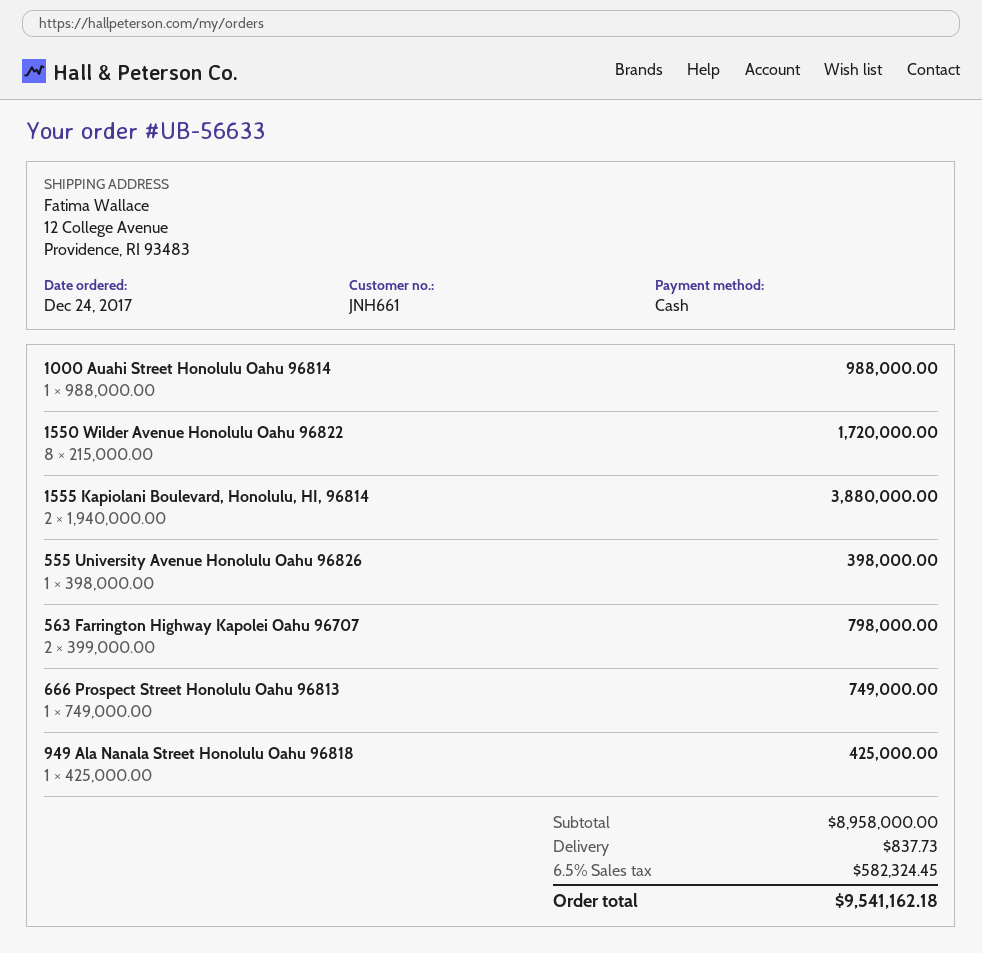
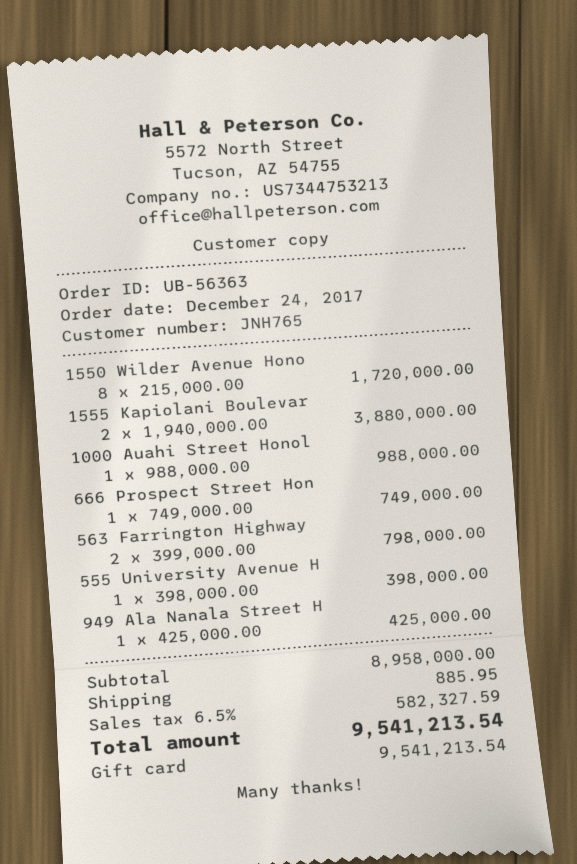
order number: UB-56633 -> UB-56363
customer number: JNH661 -> JNH765
payment method: cash -> gift card
shipping: 837.73 -> 885.95
tax: 6.5% = 582324.45 -> 6.5% = 582327.59
total: 9541162.18 -> 9541213.54

